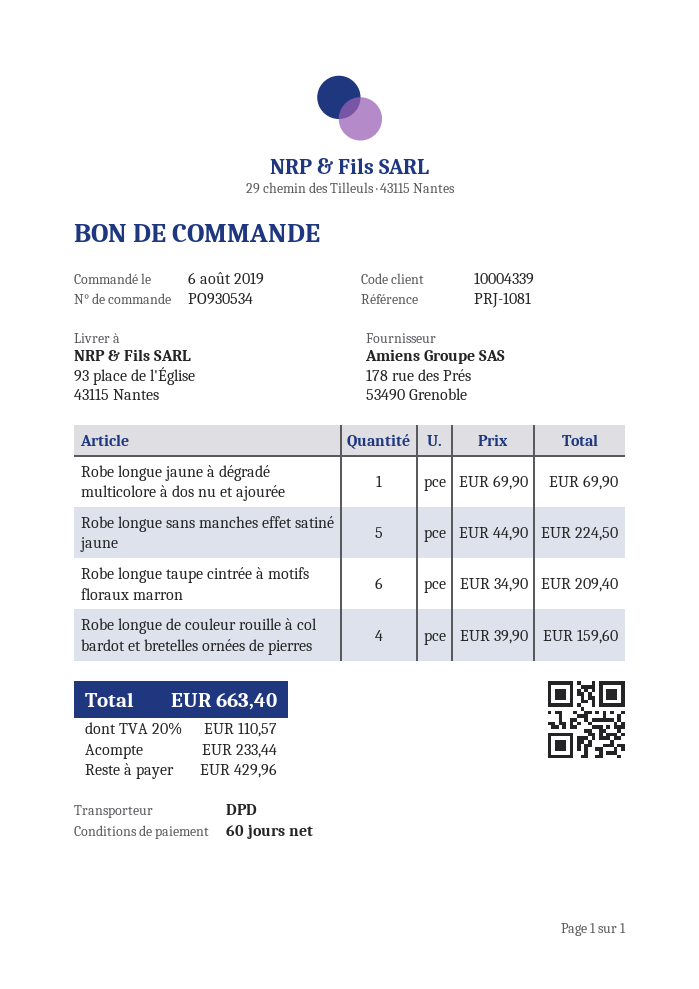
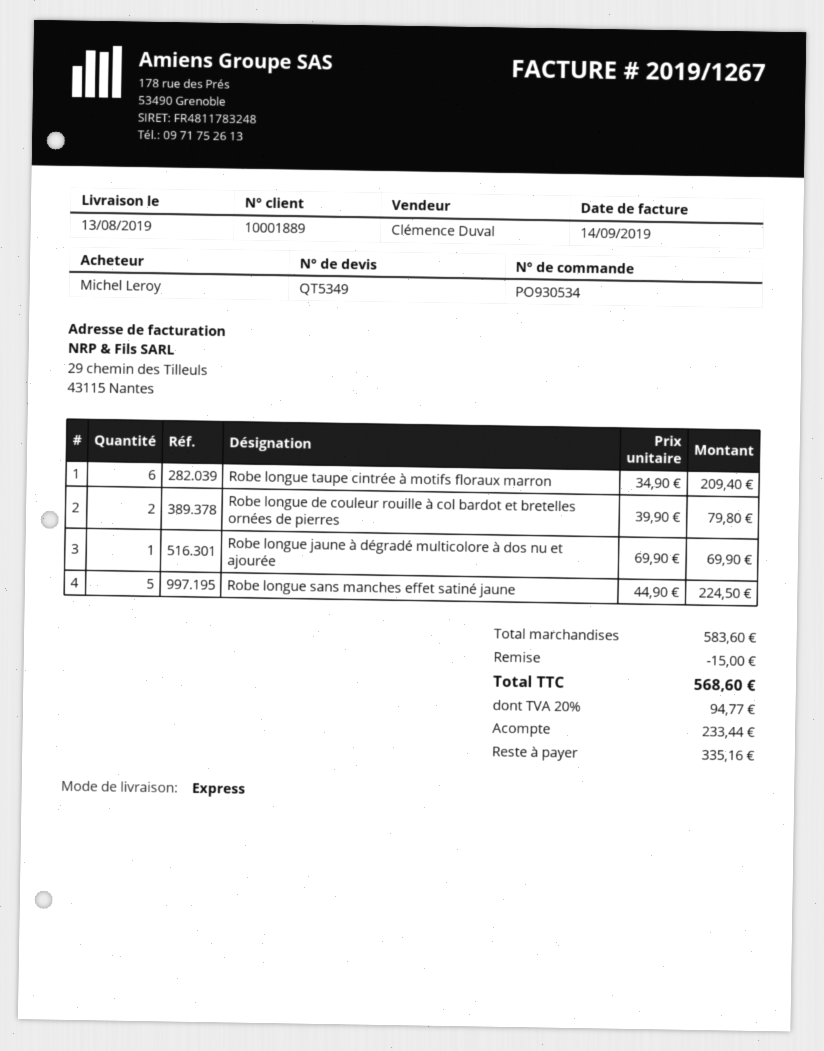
customer number: 10004339 -> 10001889
shipping method: DPD -> express
Robe longue de couleur rouille à col bardot et bretelles ornées de pierres: 4 x 39.90 = 159.60 -> 2 x 39.90 = 79.80
discount: none -> 15.00
tax: 20% = 110.57 -> 20% = 94.77
total: 663.40 -> 568.60
balance: 429.96 -> 335.16

